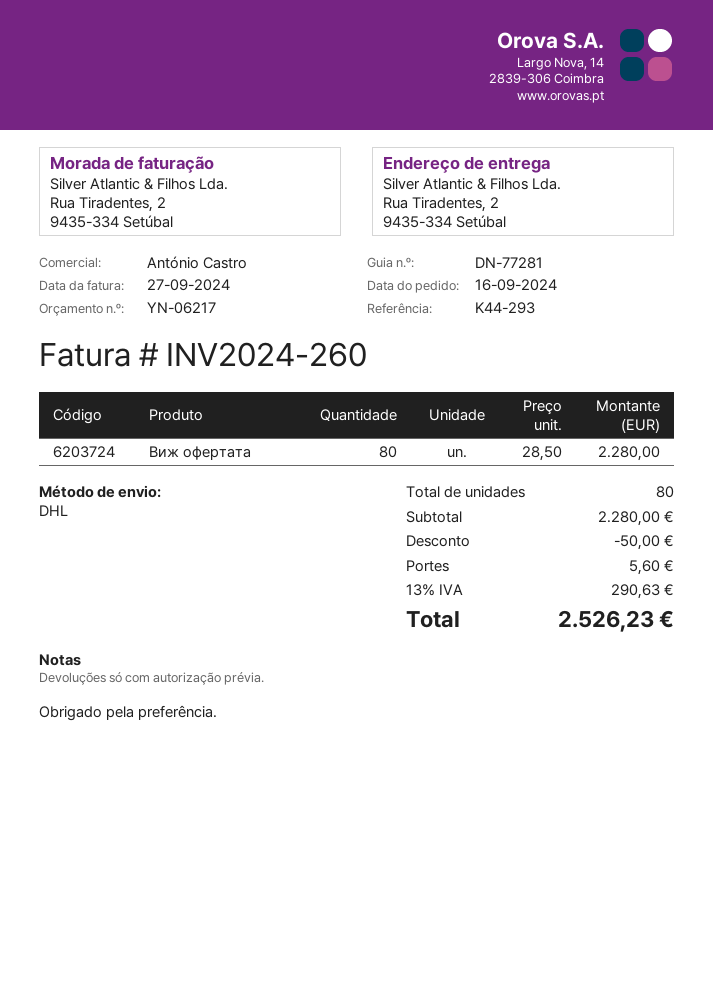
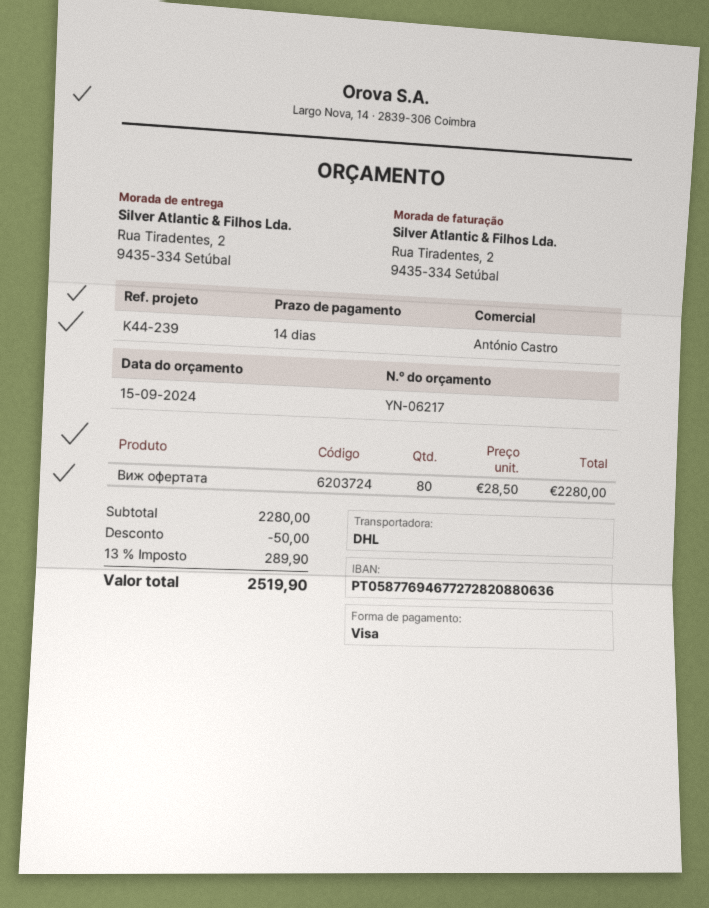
reference: K44-293 -> K44-239
shipping: 5.60 -> none
tax: 13% = 290.63 -> 13% = 289.90
total: 2526.23 -> 2519.90

